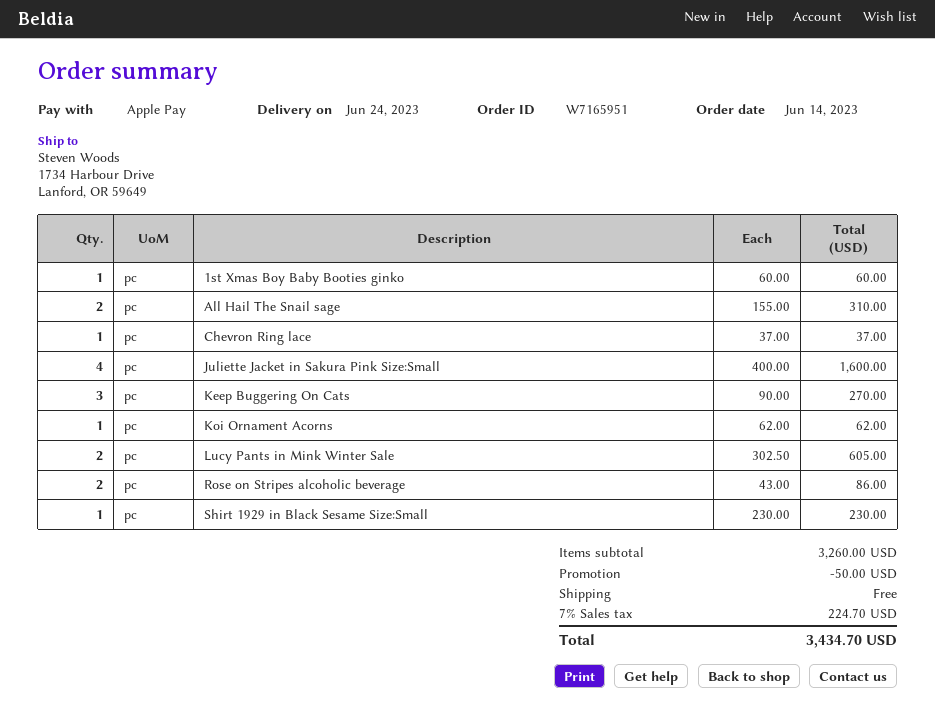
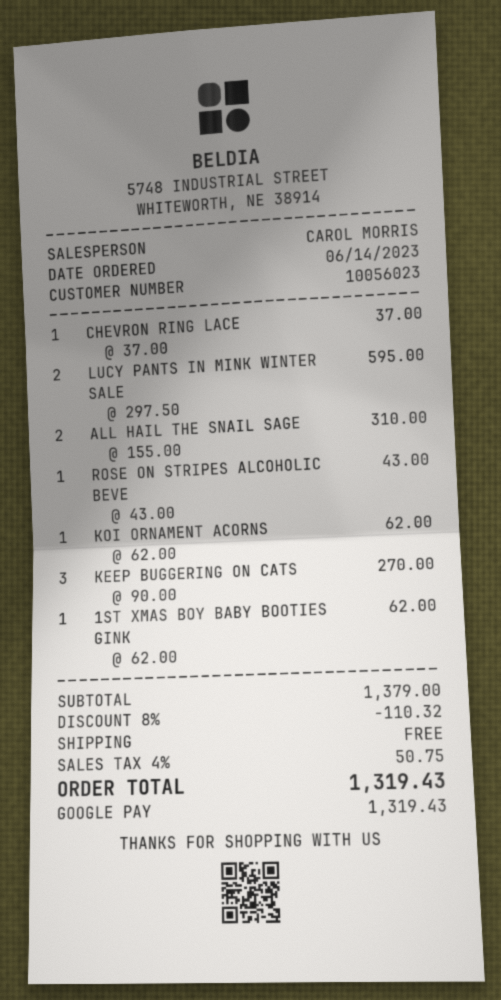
payment method: Apple Pay -> Google Pay
1st Xmas Boy Baby Booties ginko: 1 x 60.00 = 60.00 -> 1 x 62.00 = 62.00
Juliette Jacket in Sakura Pink Size:Small: 4 x 400.00 = 1600.00 -> none
Lucy Pants in Mink Winter Sale: 2 x 302.50 = 605.00 -> 2 x 297.50 = 595.00
Rose on Stripes alcoholic beverage: 2 x 43.00 = 86.00 -> 1 x 43.00 = 43.00
Shirt 1929 in Black Sesame Size:Small: 1 x 230.00 = 230.00 -> none
subtotal: 3260.00 -> 1379.00
discount: 50.00 -> 110.32
tax: 7% = 224.70 -> 4% = 50.75
total: 3434.70 -> 1319.43

